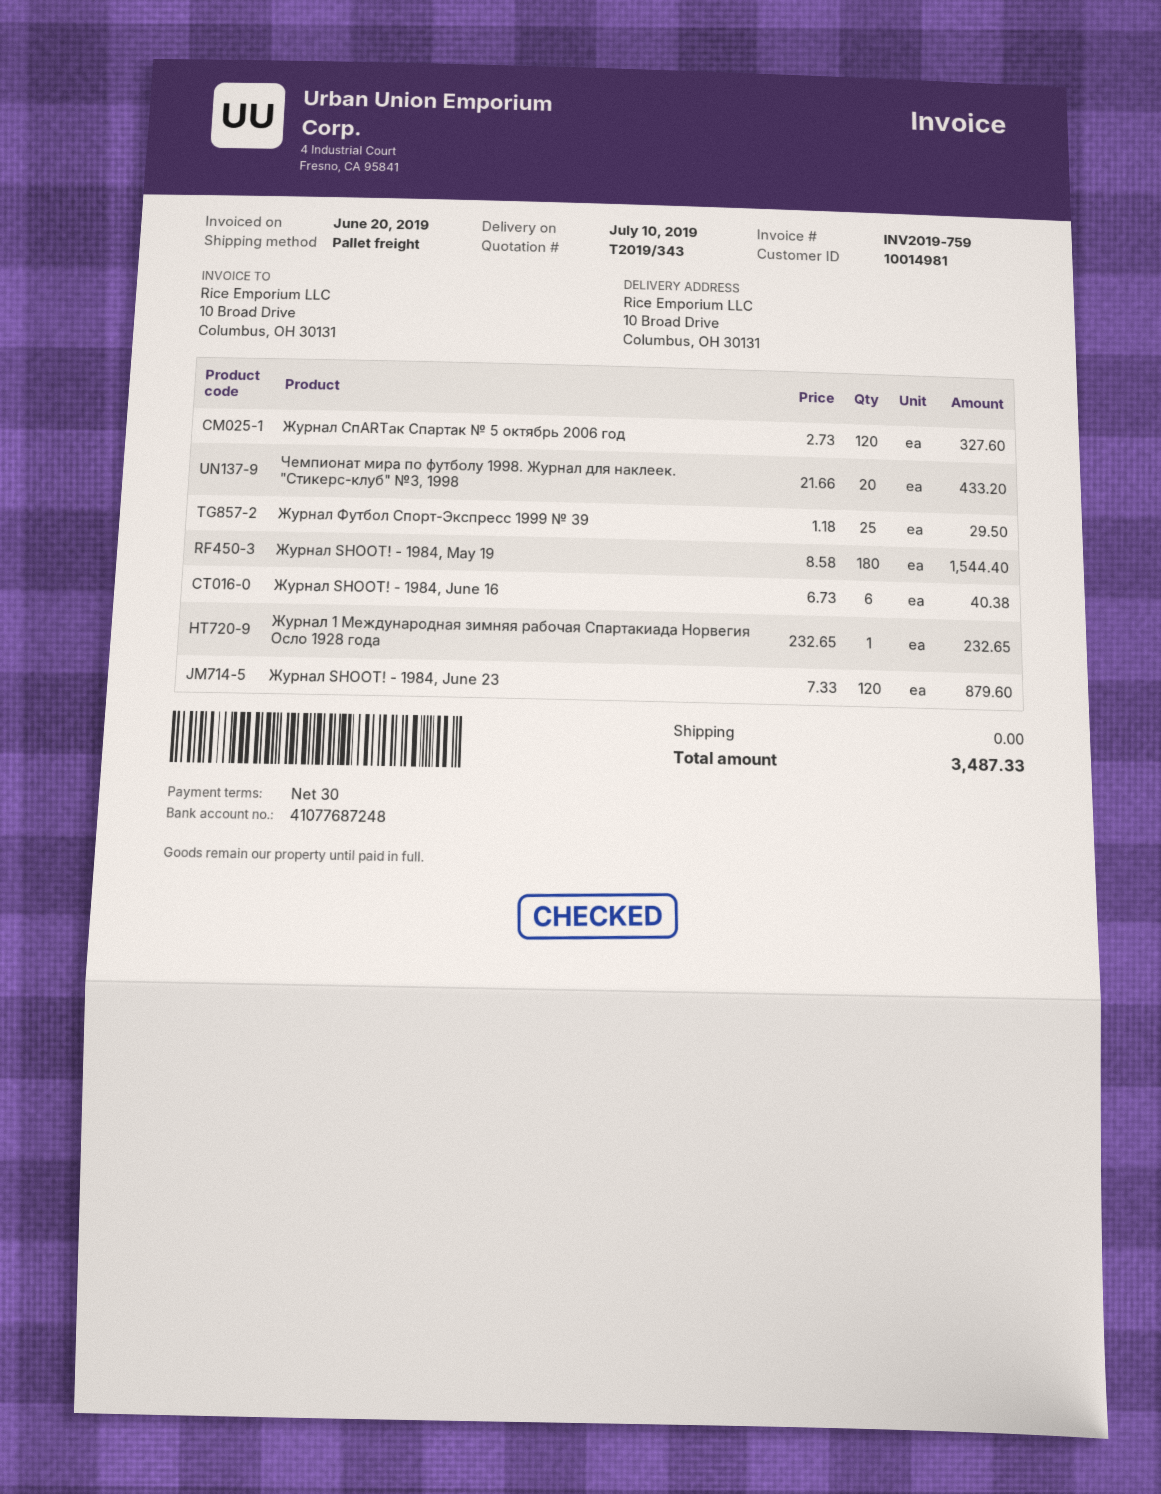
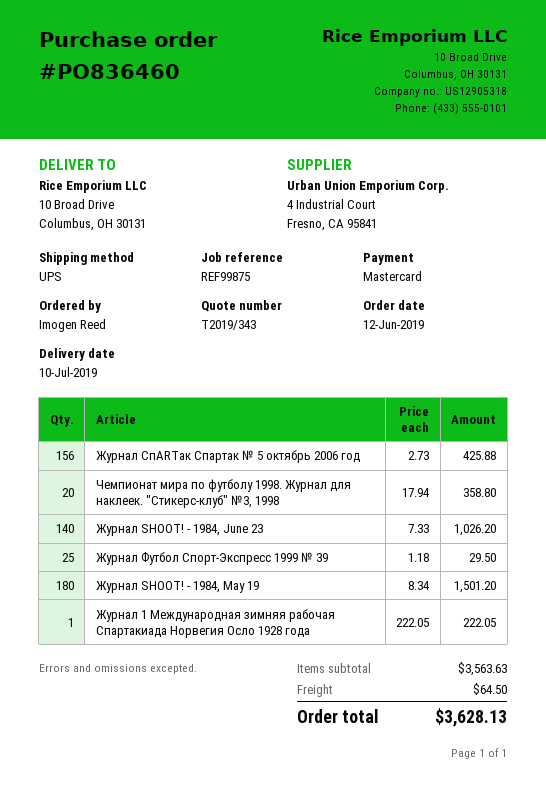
shipping method: pallet freight -> UPS
Журнал СпARTак Спартак № 5 октябрь 2006 год: 120 x 2.73 = 327.60 -> 156 x 2.73 = 425.88
Чемпионат мира по футболу 1998. Журнал для наклеек. "Стикерс-клуб" №3, 1998: 20 x 21.66 = 433.20 -> 20 x 17.94 = 358.80
Журнал SHOOT! - 1984, May 19: 180 x 8.58 = 1544.40 -> 180 x 8.34 = 1501.20
Журнал SHOOT! - 1984, June 16: 6 x 6.73 = 40.38 -> none
Журнал 1 Международная зимняя рабочая Спартакиада Норвегия Осло 1928 года: 1 x 232.65 = 232.65 -> 1 x 222.05 = 222.05
Журнал SHOOT! - 1984, June 23: 120 x 7.33 = 879.60 -> 140 x 7.33 = 1026.20
shipping: 0.00 -> 64.50
total: 3487.33 -> 3628.13

